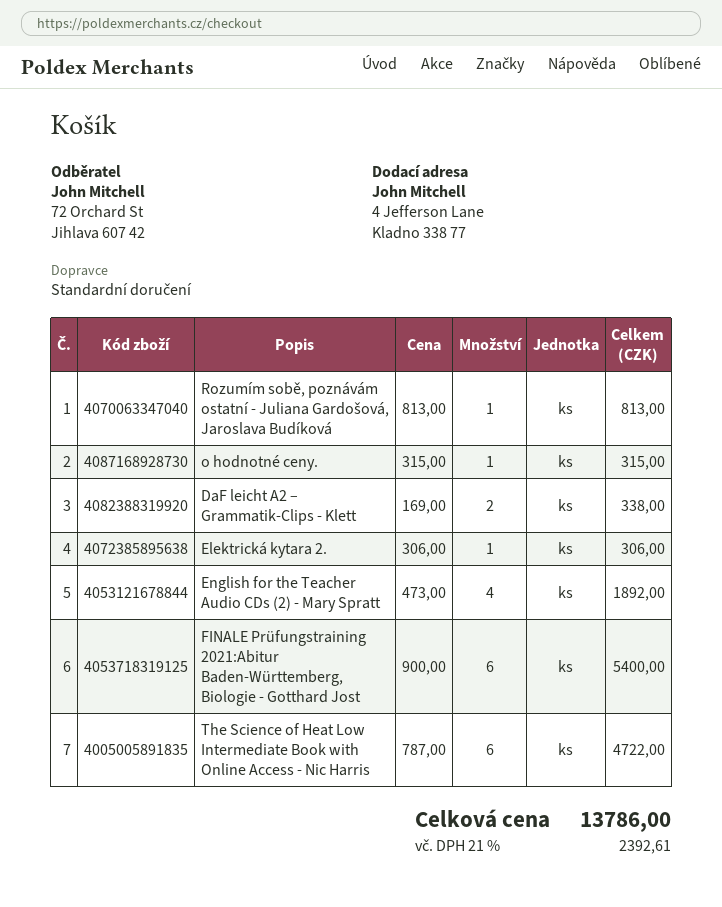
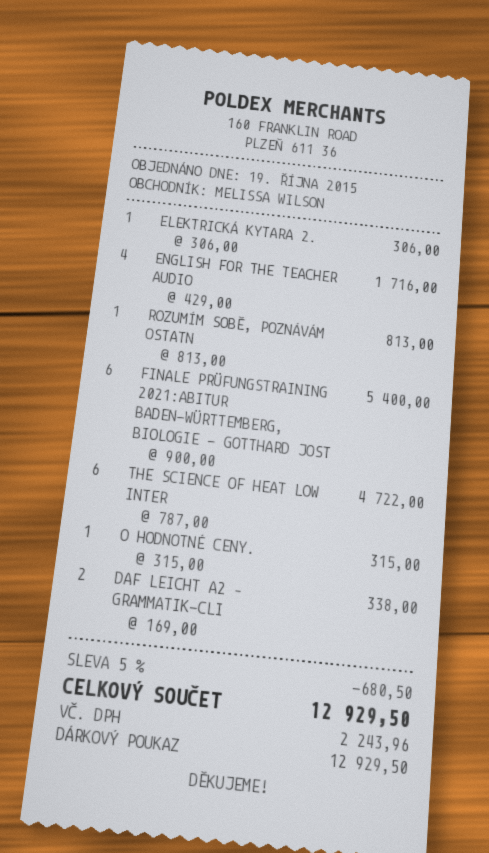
English for the Teacher Audio CDs (2) - Mary Spratt: 4 x 473.00 = 1892.00 -> 4 x 429.00 = 1716.00
discount: none -> 5% = 680.50
tax: 2392.61 -> 2243.96
total: 13786.00 -> 12929.50

